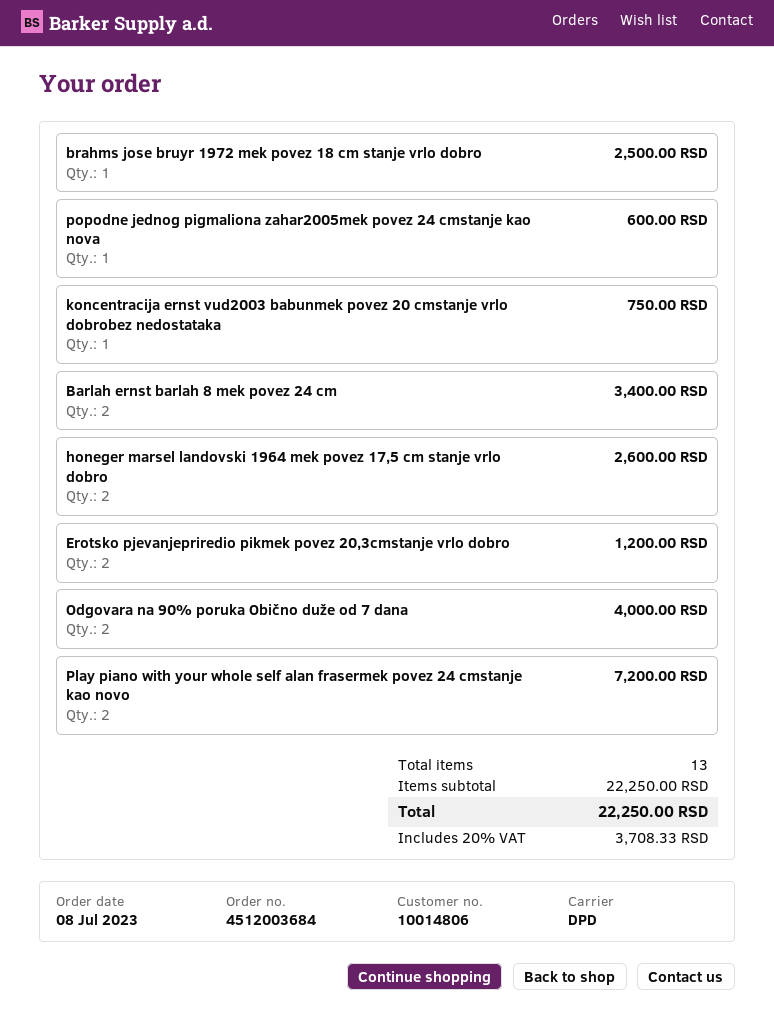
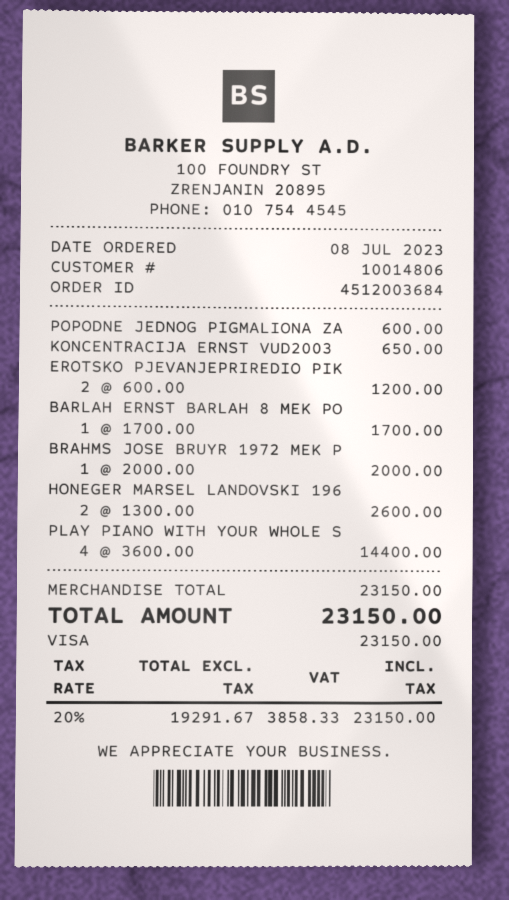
brahms jose bruyr 1972 mek povez 18 cm stanje vrlo dobro: 1 for 2500.00 -> 1 for 2000.00
koncentracija ernst vud2003 babunmek povez 20 cmstanje vrlo dobrobez nedostataka: 1 for 750.00 -> 1 for 650.00
Barlah ernst barlah 8 mek povez 24 cm: 2 for 3400.00 -> 1 for 1700.00
Odgovara na 90% poruka Obično duže od 7 dana: 2 for 4000.00 -> none
Play piano with your whole self alan frasermek povez 24 cmstanje kao novo: 2 for 7200.00 -> 4 for 14400.00
subtotal: 22250.00 -> 23150.00
tax: 20% = 3708.33 -> 20% = 3858.33
total: 22250.00 -> 23150.00

